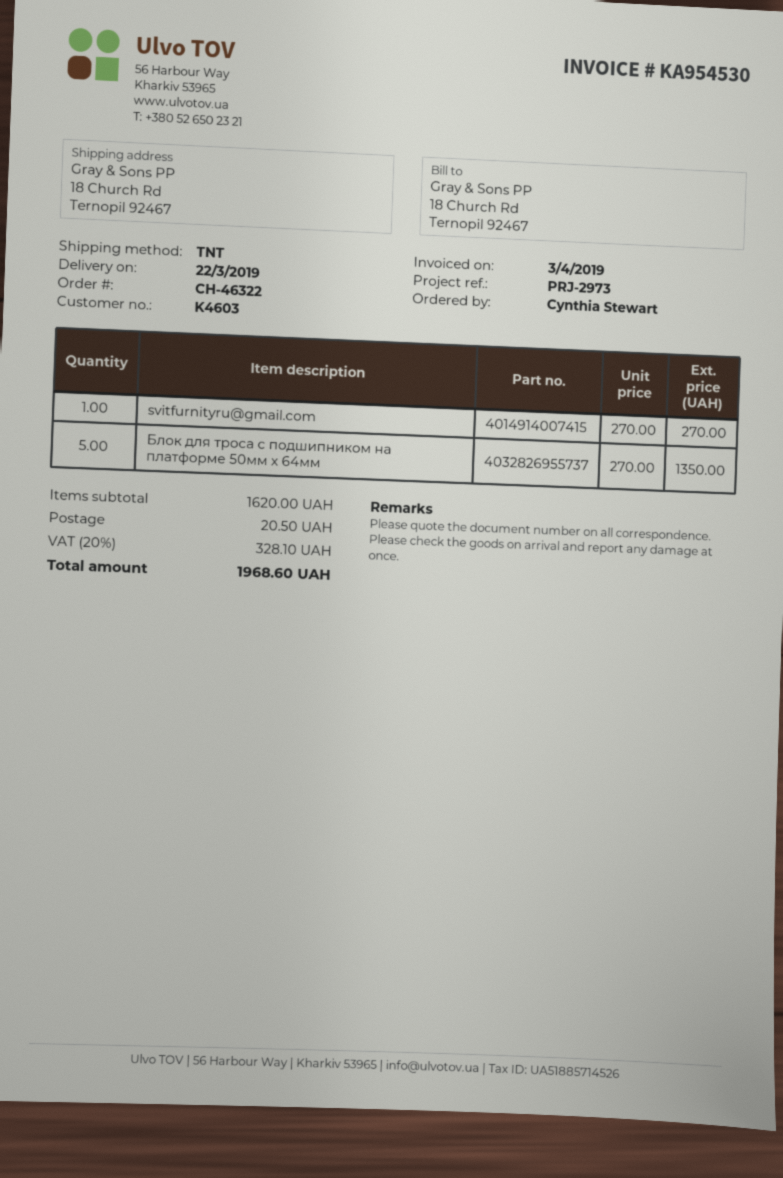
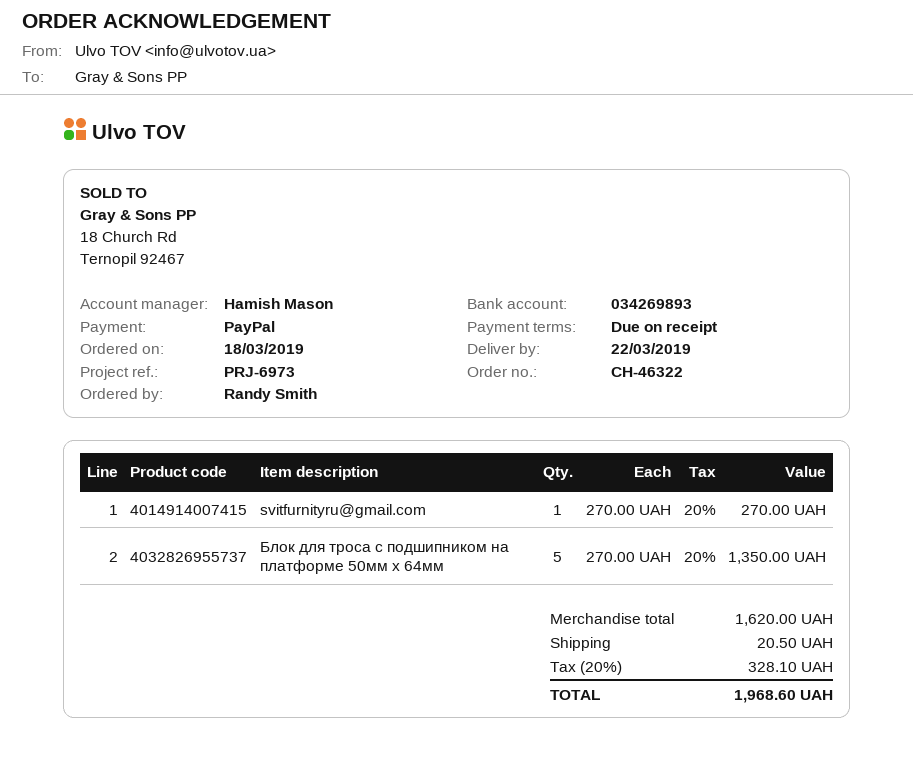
reference: PRJ-2973 -> PRJ-6973
ordered by: Cynthia Stewart -> Randy Smith

